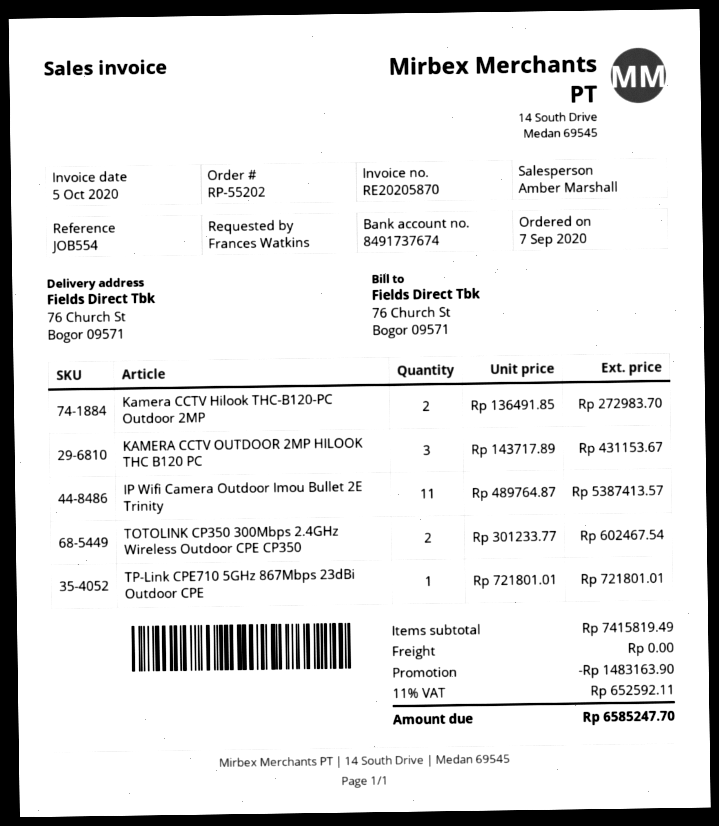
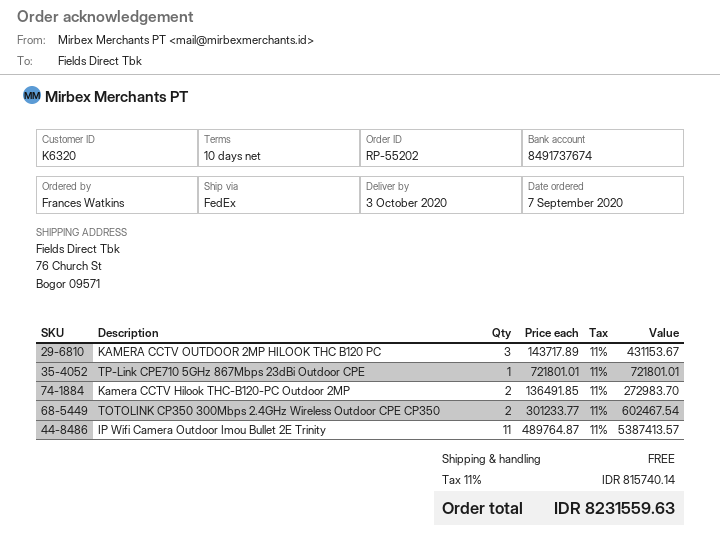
discount: 1483163.90 -> none
tax: 11% = 652592.11 -> 11% = 815740.14
total: 6585247.70 -> 8231559.63

